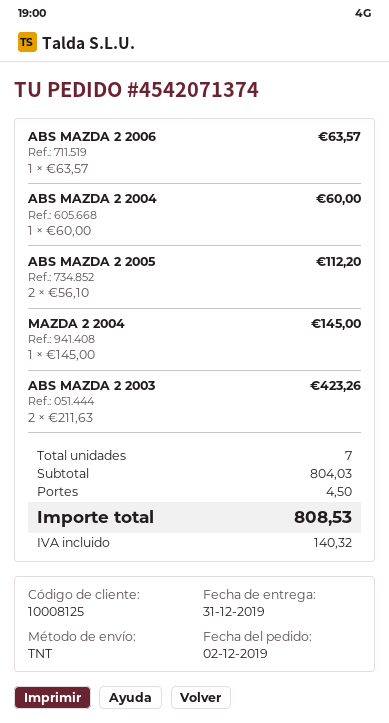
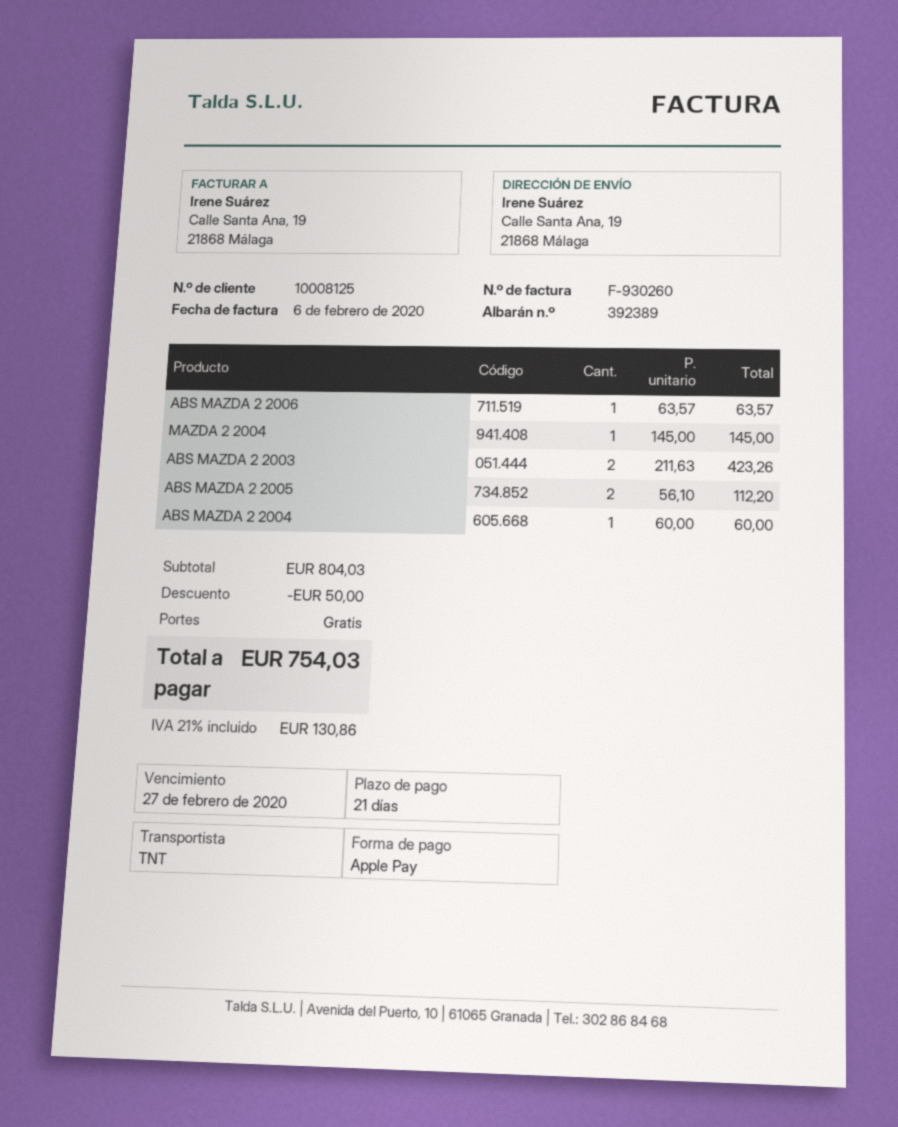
discount: none -> 50.00
shipping: 4.50 -> 0.00
tax: 140.32 -> 130.86
total: 808.53 -> 754.03

